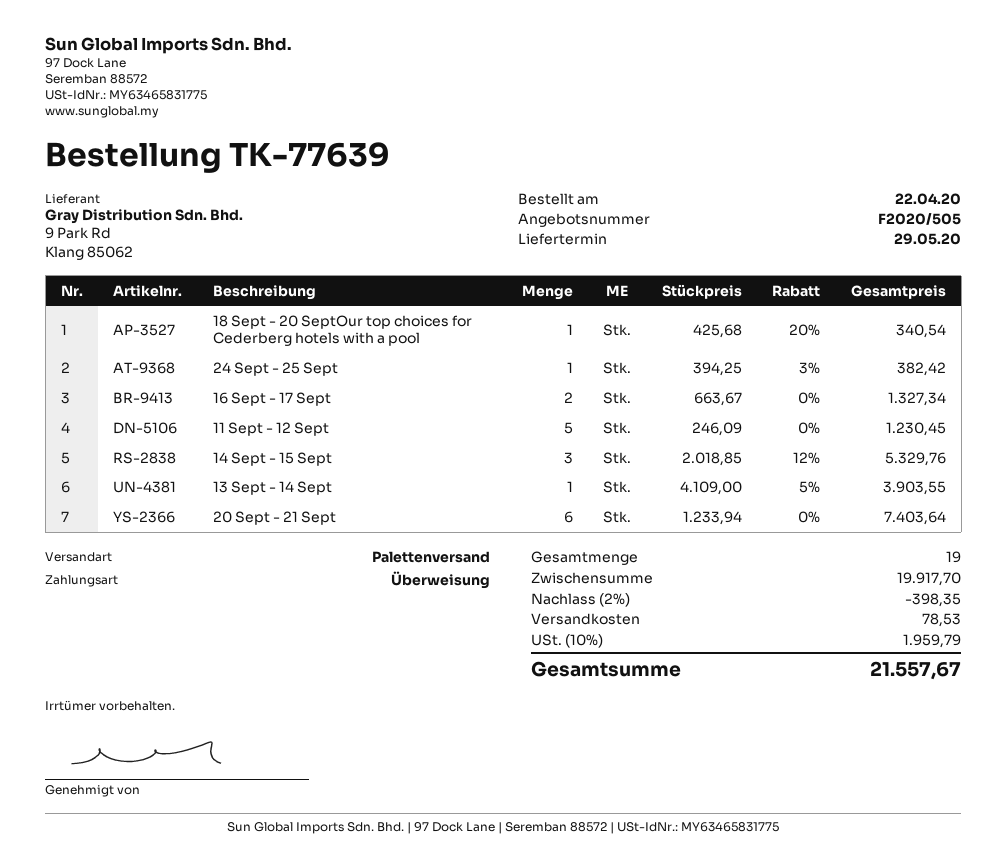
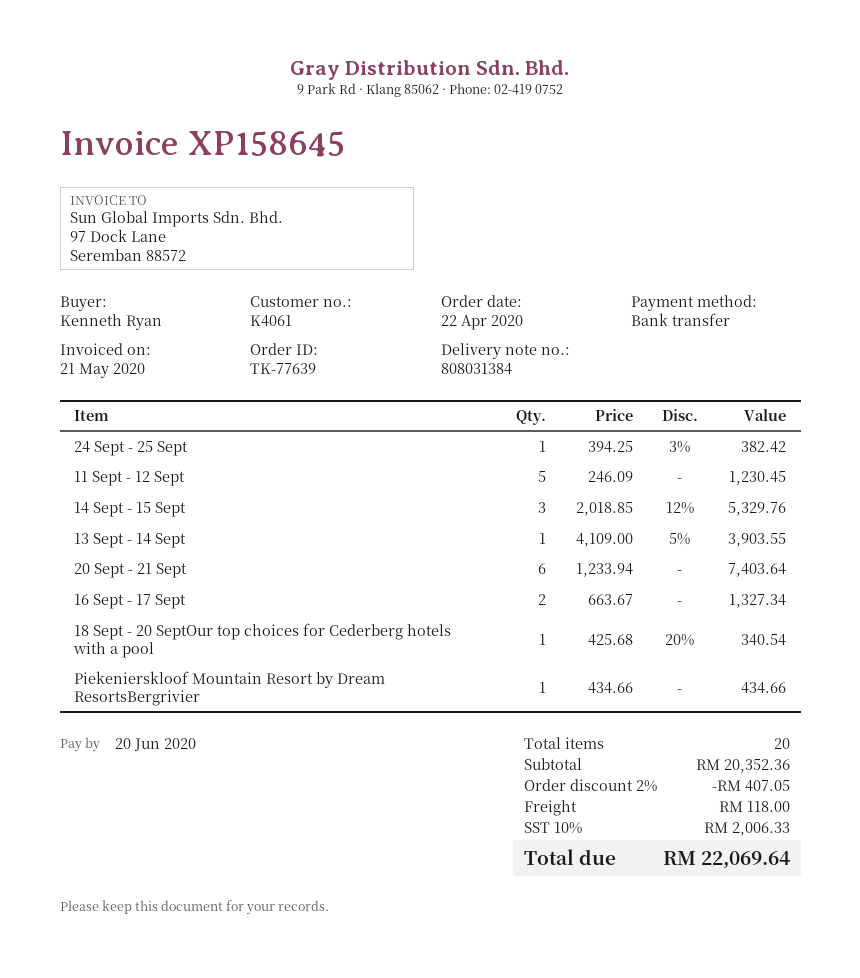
Piekenierskloof Mountain Resort by Dream ResortsBergrivier: none -> 1 x 434.66 = 434.66
total quantity: 19 -> 20
subtotal: 19917.70 -> 20352.36
discount: 2% = 398.35 -> 2% = 407.05
shipping: 78.53 -> 118.00
tax: 10% = 1959.79 -> 10% = 2006.33
total: 21557.67 -> 22069.64

